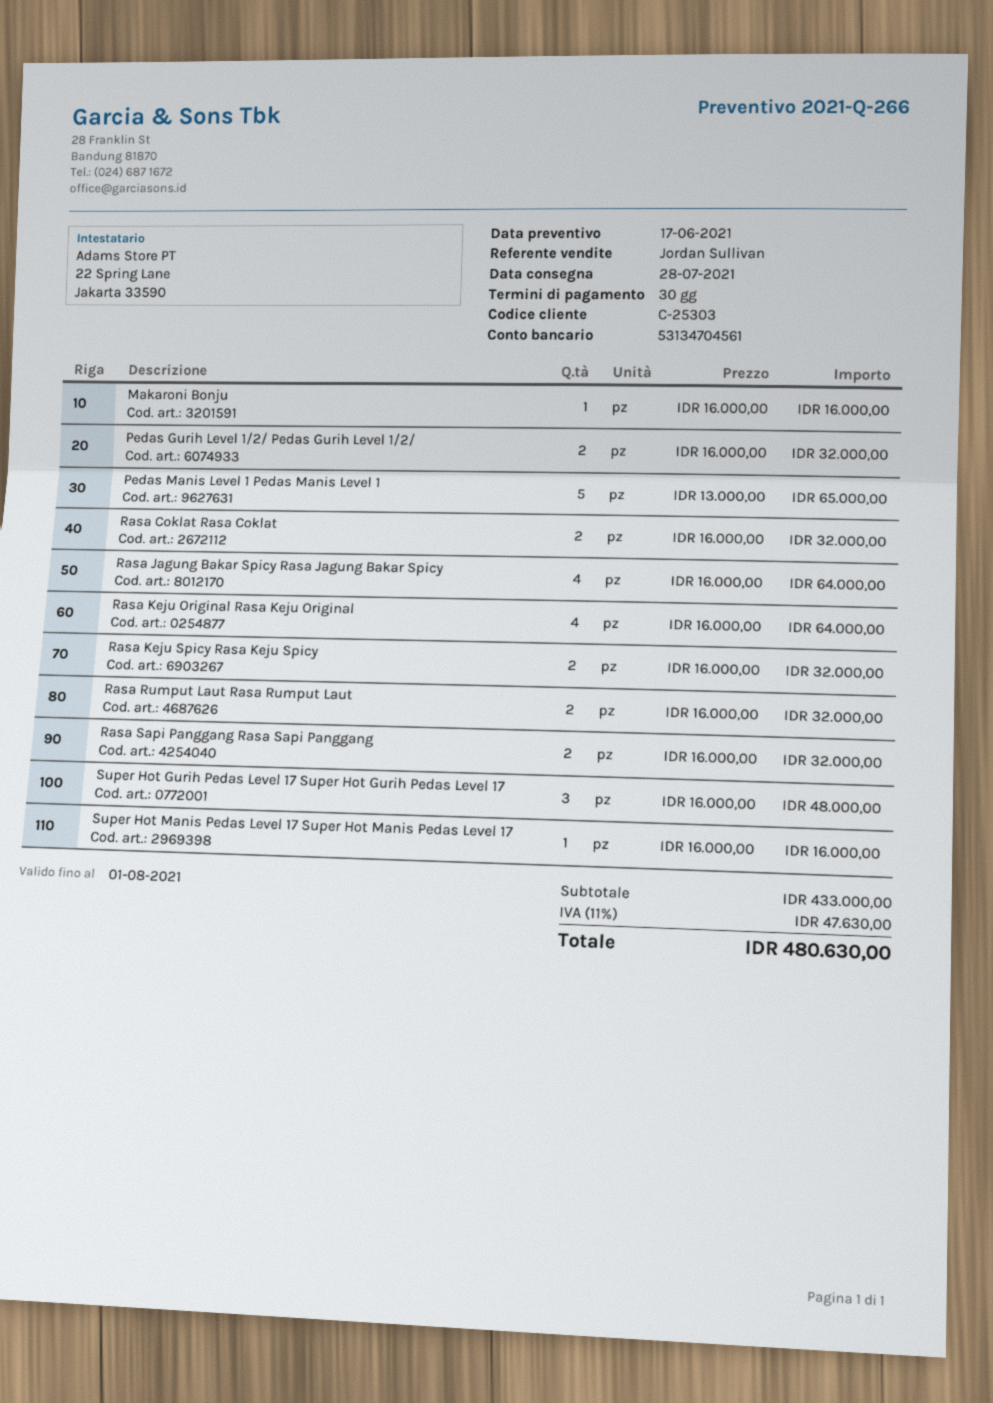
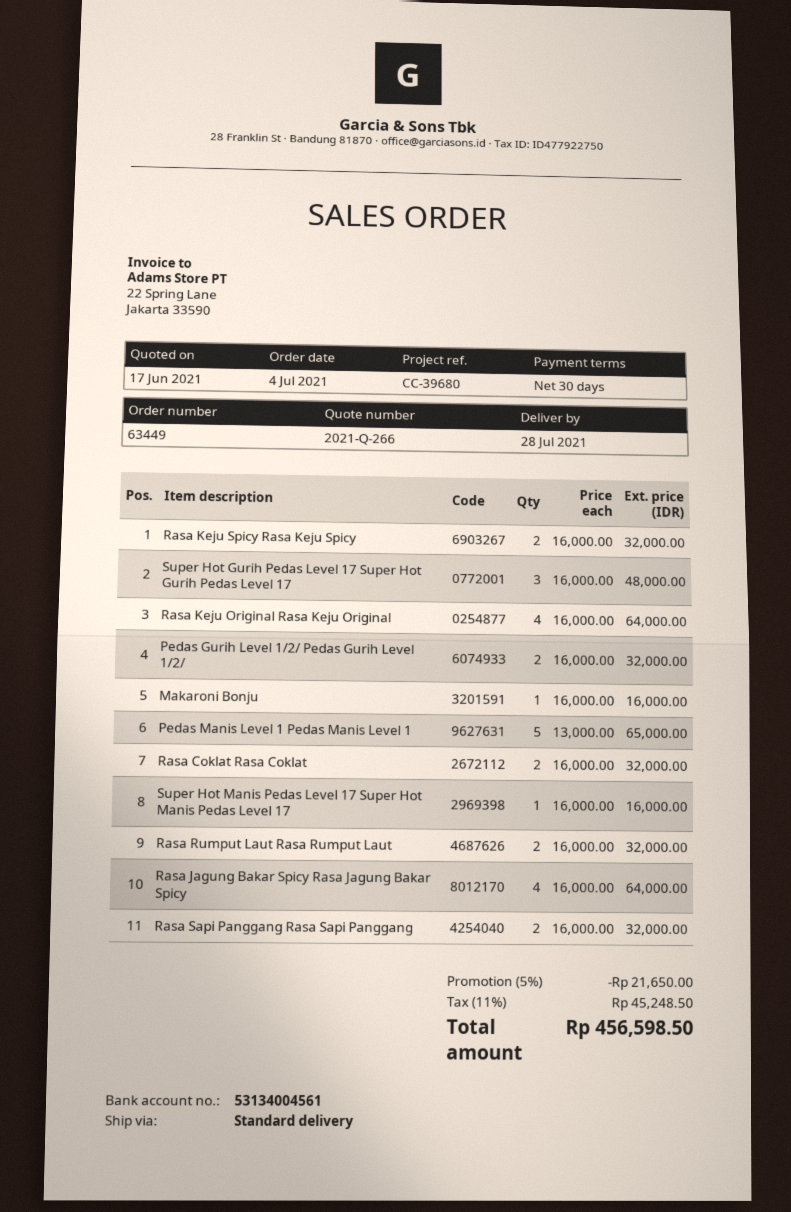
bank account: 53134704561 -> 53134004561
discount: none -> 5% = 21650.00
tax: 11% = 47630.00 -> 11% = 45248.50
total: 480630.00 -> 456598.50

